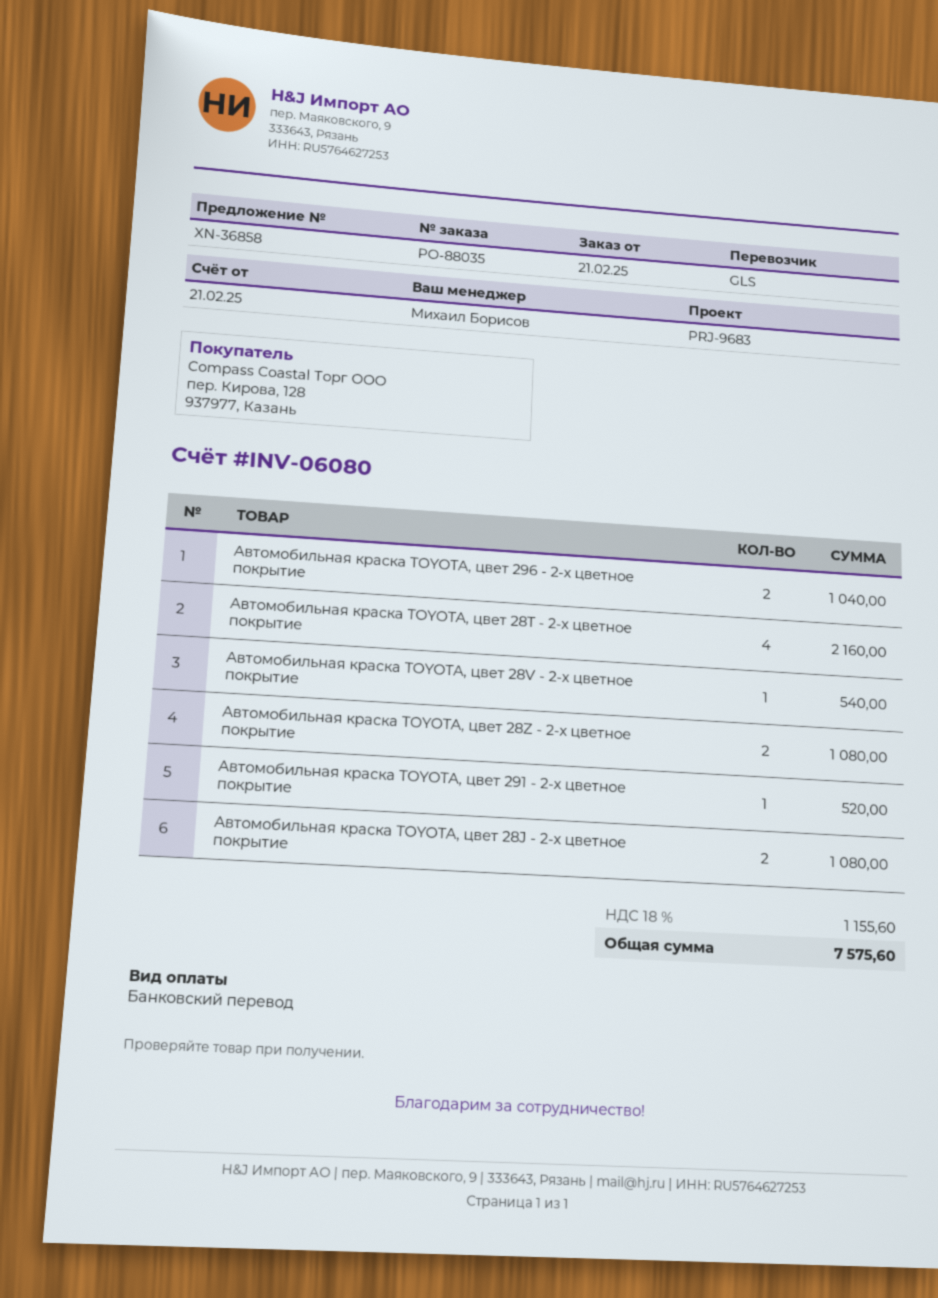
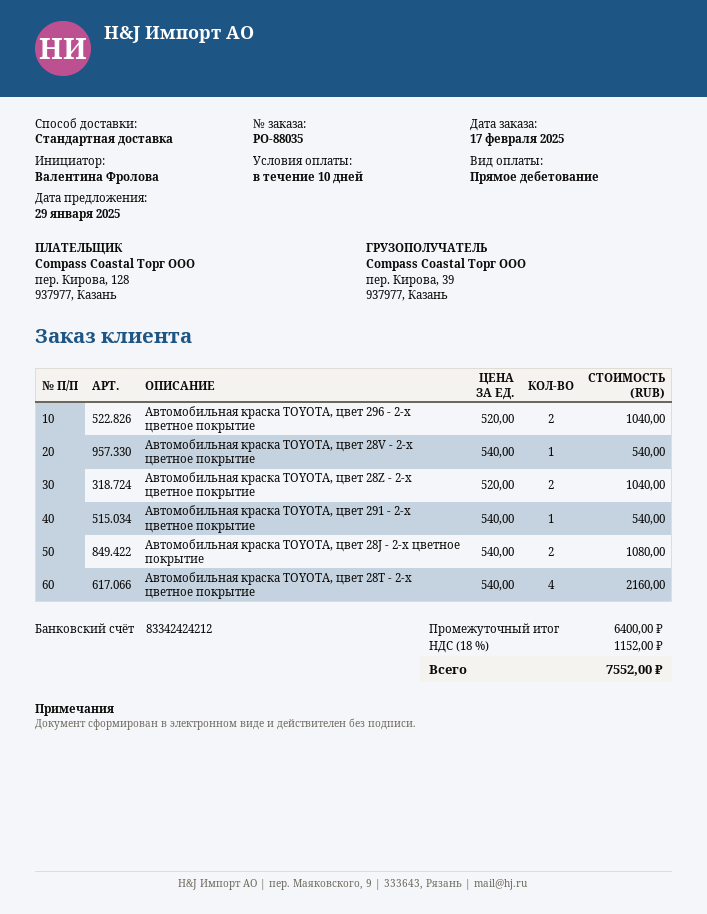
order date: 2025-02-21 -> 2025-02-17
payment method: bank transfer -> direct debit
shipping method: GLS -> standard
Автомобильная краска TOYOTA, цвет 28Z - 2-х цветное покрытие: 2 for 1080.00 -> 2 for 1040.00
Автомобильная краска TOYOTA, цвет 291 - 2-х цветное покрытие: 1 for 520.00 -> 1 for 540.00
tax: 18% = 1155.60 -> 18% = 1152.00
total: 7575.60 -> 7552.00

